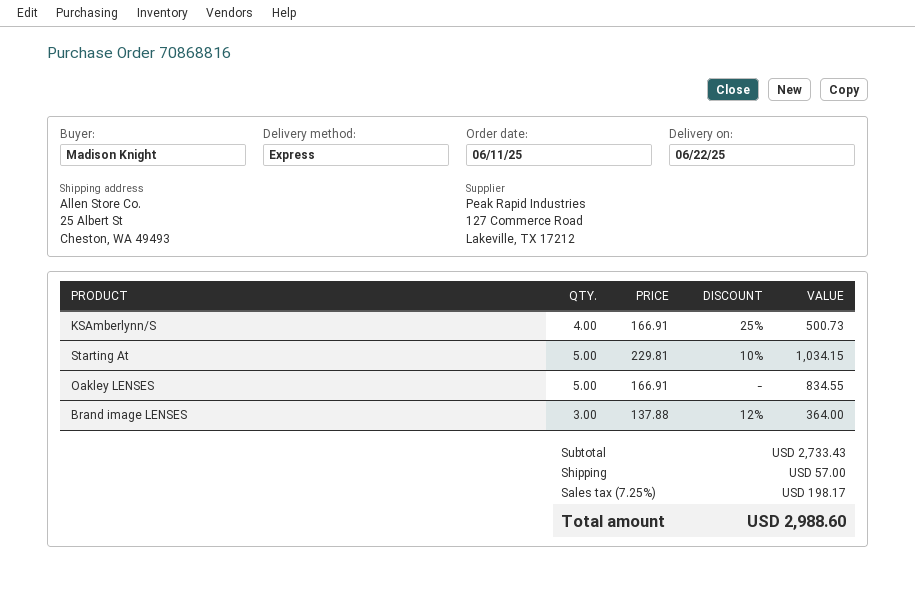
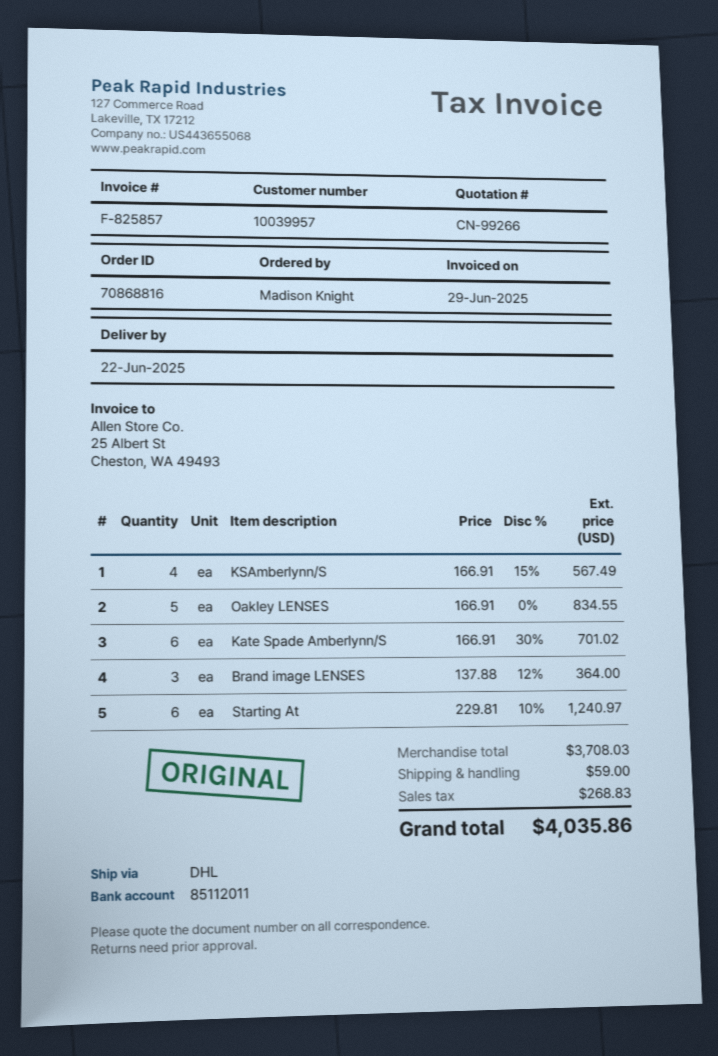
shipping method: express -> DHL
KSAmberlynn/S: 4 x 166.91 - 25% = 500.73 -> 4 x 166.91 - 15% = 567.49
Starting At: 5 x 229.81 - 10% = 1034.15 -> 6 x 229.81 - 10% = 1240.97
Kate Spade Amberlynn/S: none -> 6 x 166.91 - 30% = 701.02
subtotal: 2733.43 -> 3708.03
shipping: 57.00 -> 59.00
tax: 198.17 -> 268.83
total: 2988.60 -> 4035.86

